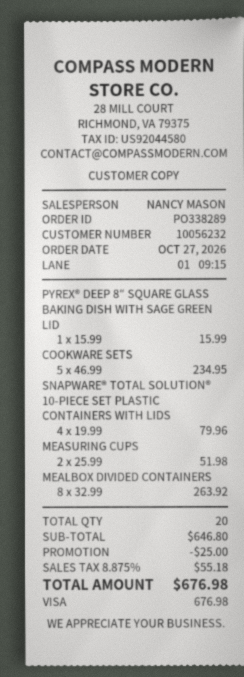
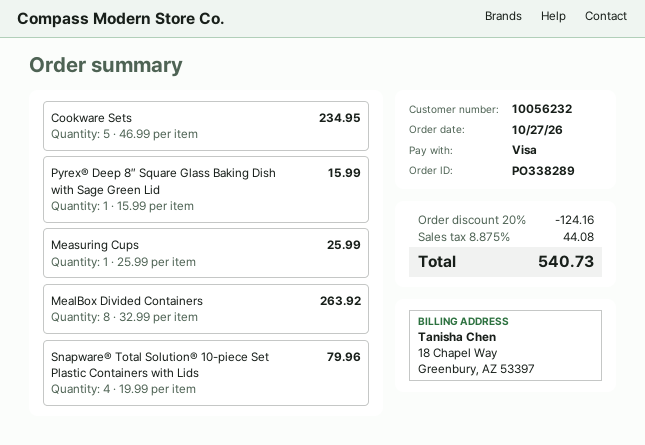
MEASURING CUPS: 2 x 25.99 = 51.98 -> 1 x 25.99 = 25.99
discount: 25.00 -> 124.16
tax: 8.875% = 55.18 -> 8.875% = 44.08
total: 676.98 -> 540.73

